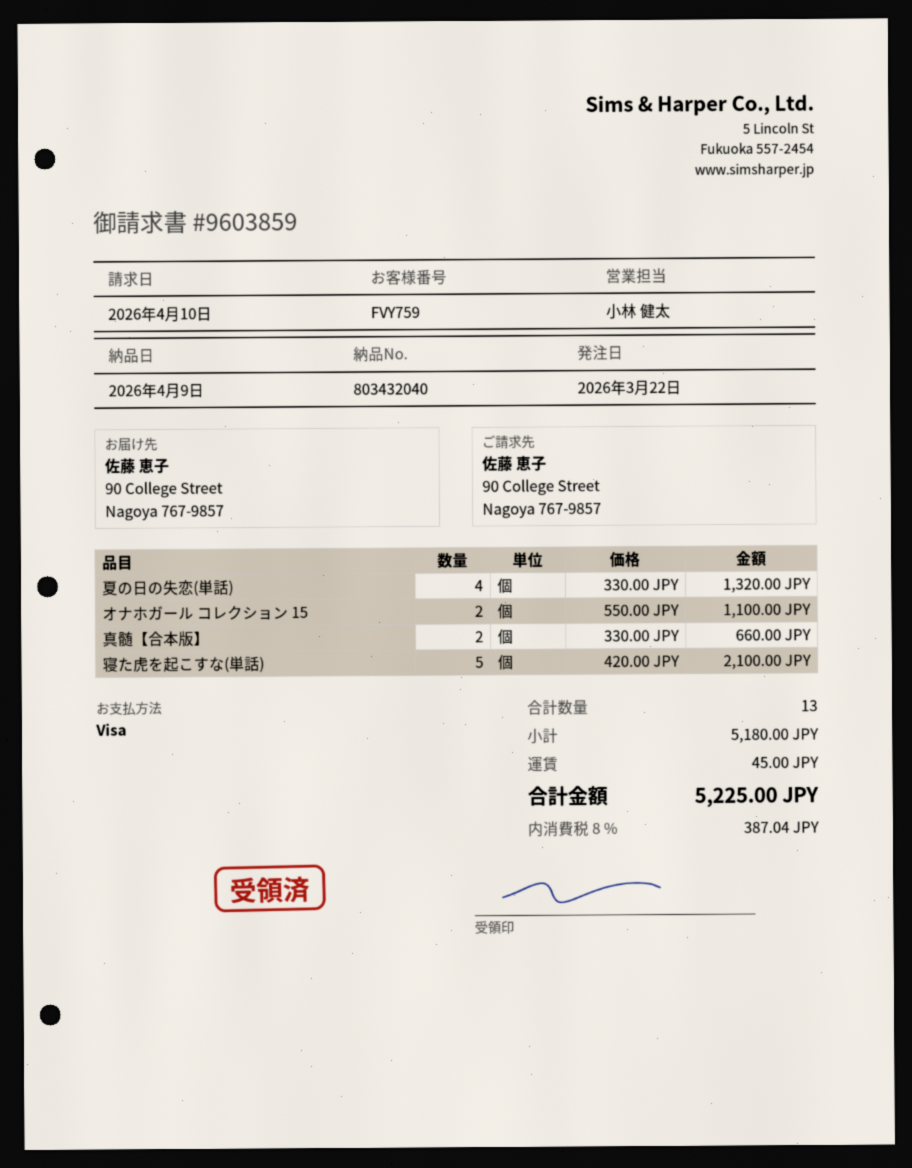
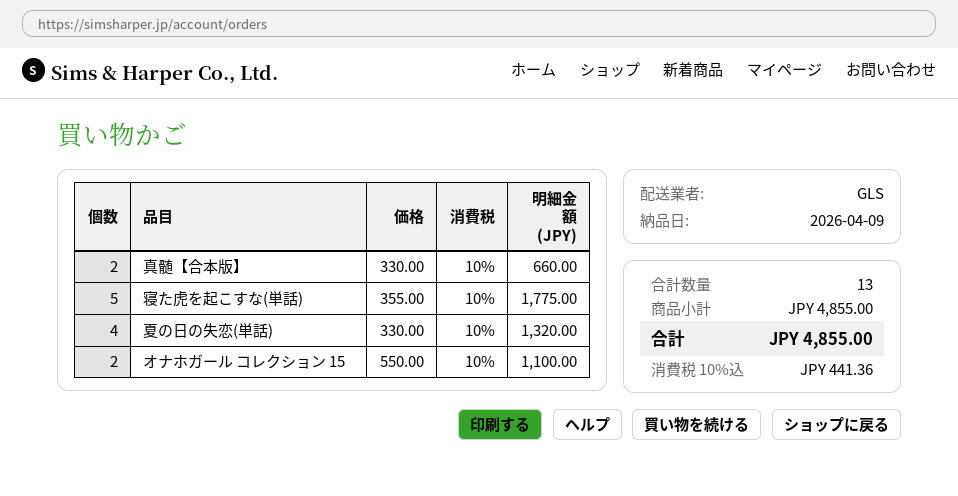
寝た虎を起こすな(単話): 5 x 420.00 = 2100.00 -> 5 x 355.00 = 1775.00
subtotal: 5180.00 -> 4855.00
shipping: 45.00 -> none
tax: 8% = 387.04 -> 10% = 441.36
total: 5225.00 -> 4855.00

